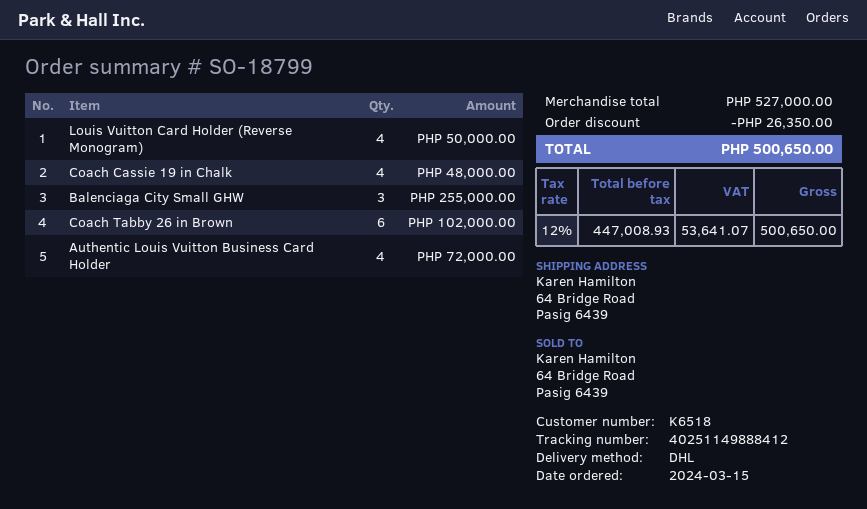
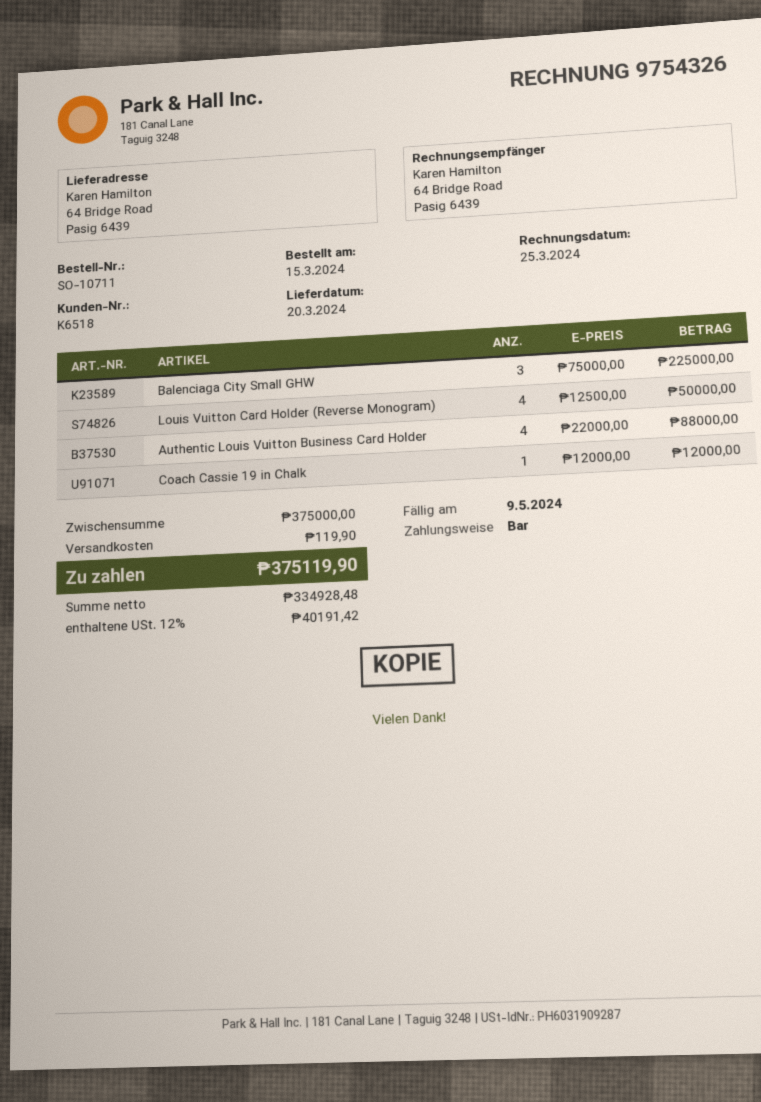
order number: SO-18799 -> SO-10711
Coach Cassie 19 in Chalk: 4 for 48000.00 -> 1 for 12000.00
Balenciaga City Small GHW: 3 for 255000.00 -> 3 for 225000.00
Coach Tabby 26 in Brown: 6 for 102000.00 -> none
Authentic Louis Vuitton Business Card Holder: 4 for 72000.00 -> 4 for 88000.00
subtotal: 527000.00 -> 375000.00
discount: 26350.00 -> none
shipping: none -> 119.90
net: 447008.93 -> 334928.48
tax: 12% = 53641.07 -> 12% = 40191.42
total: 500650.00 -> 375119.90

